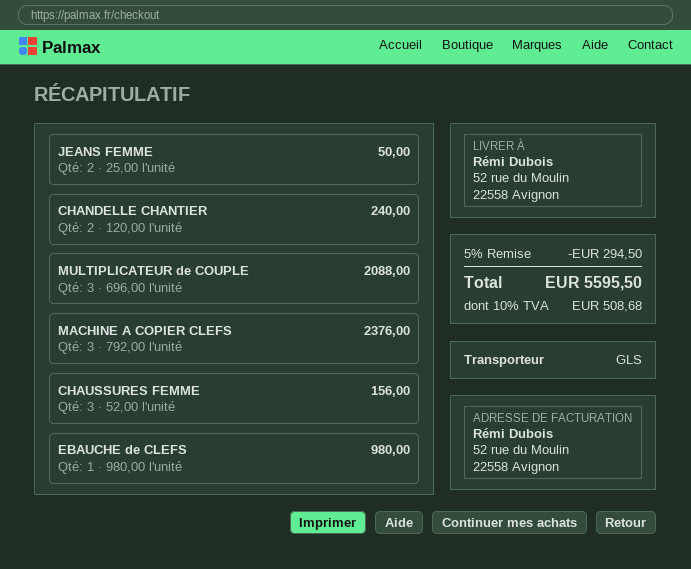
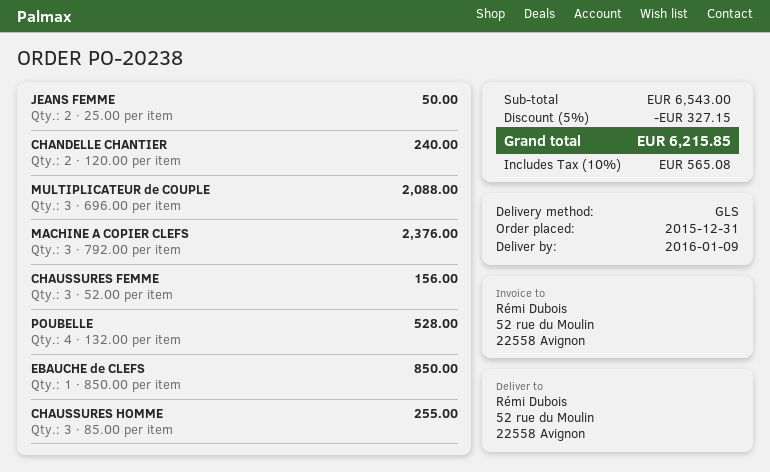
EBAUCHE de CLEFS: 1 x 980.00 = 980.00 -> 1 x 850.00 = 850.00
POUBELLE: none -> 4 x 132.00 = 528.00
CHAUSSURES HOMME: none -> 3 x 85.00 = 255.00
discount: 5% = 294.50 -> 5% = 327.15
tax: 10% = 508.68 -> 10% = 565.08
total: 5595.50 -> 6215.85

